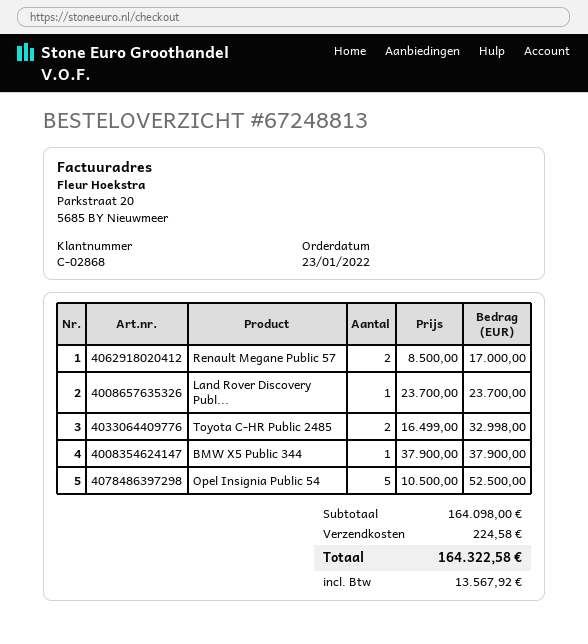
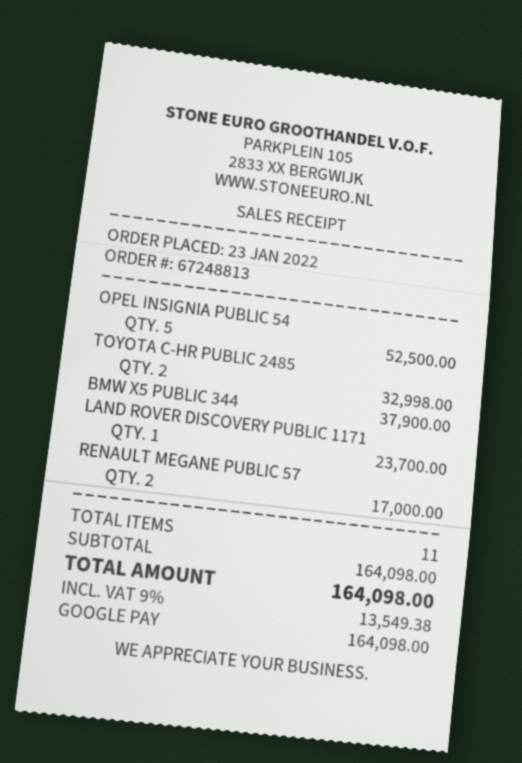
shipping: 224.58 -> none
tax: 13567.92 -> 13549.38
total: 164322.58 -> 164098.00

